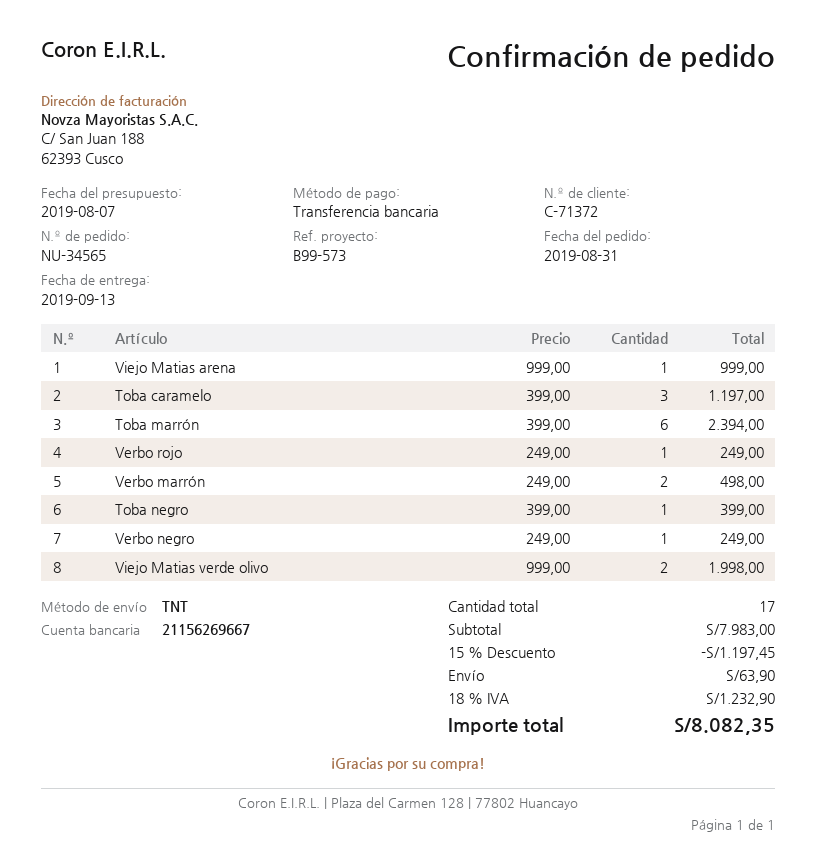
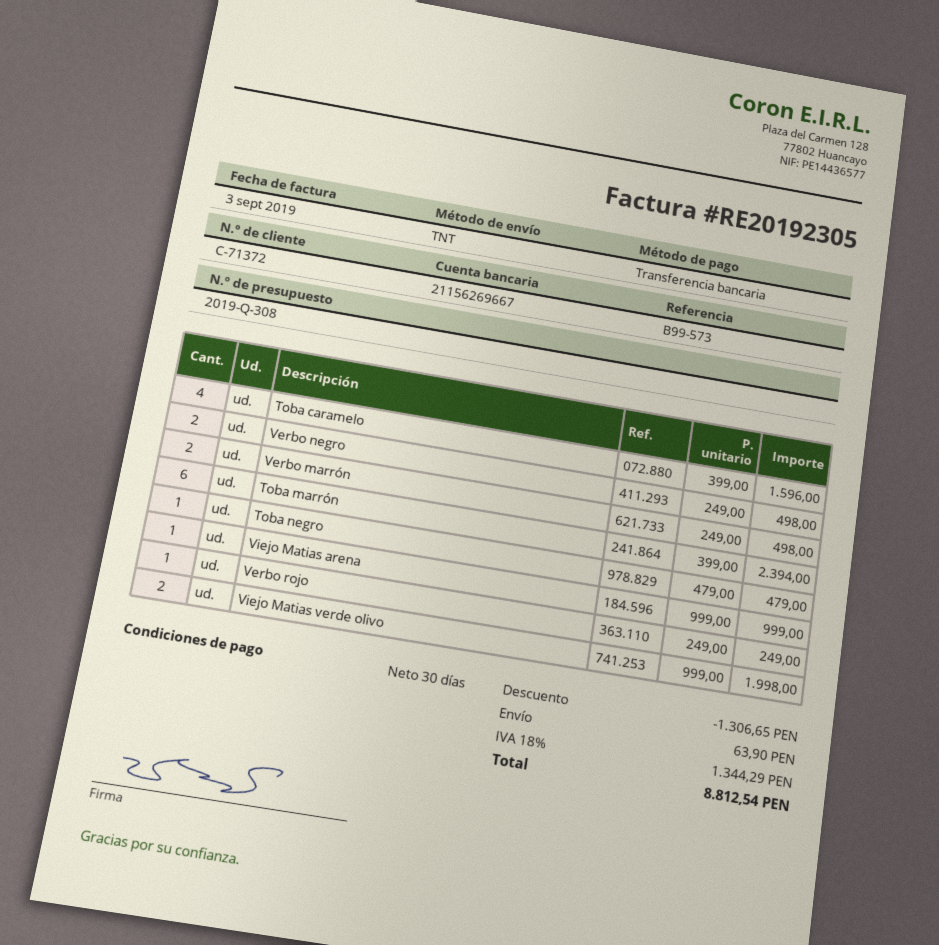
Toba caramelo: 3 x 399.00 = 1197.00 -> 4 x 399.00 = 1596.00
Toba negro: 1 x 399.00 = 399.00 -> 1 x 479.00 = 479.00
Verbo negro: 1 x 249.00 = 249.00 -> 2 x 249.00 = 498.00
discount: 1197.45 -> 1306.65
tax: 18% = 1232.90 -> 18% = 1344.29
total: 8082.35 -> 8812.54

